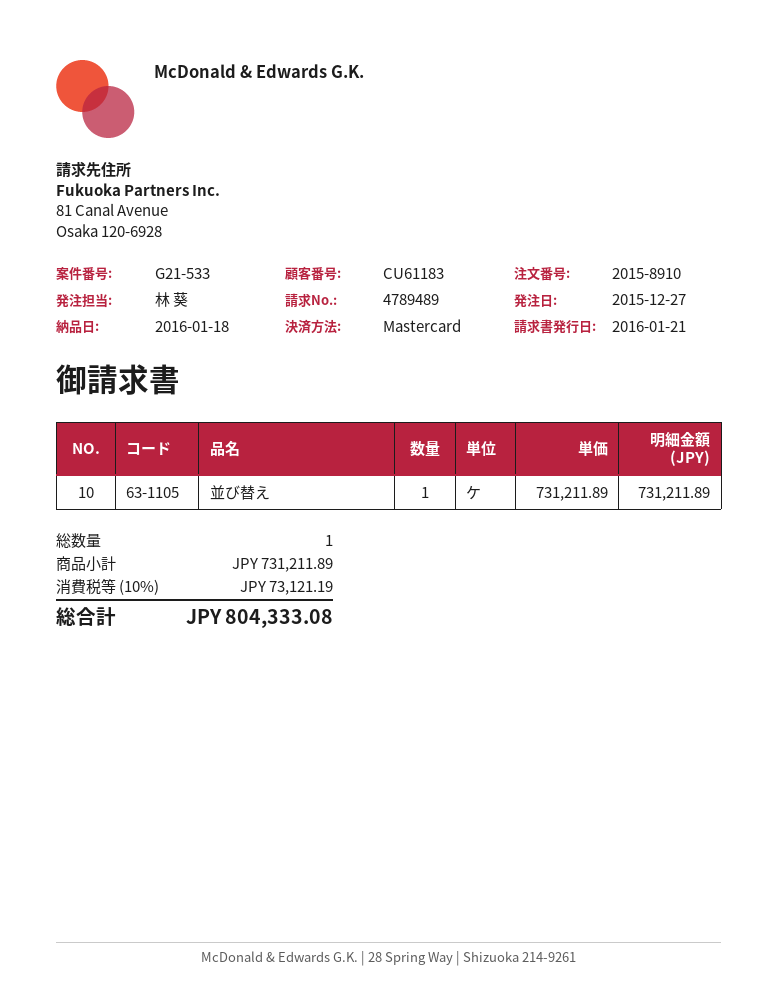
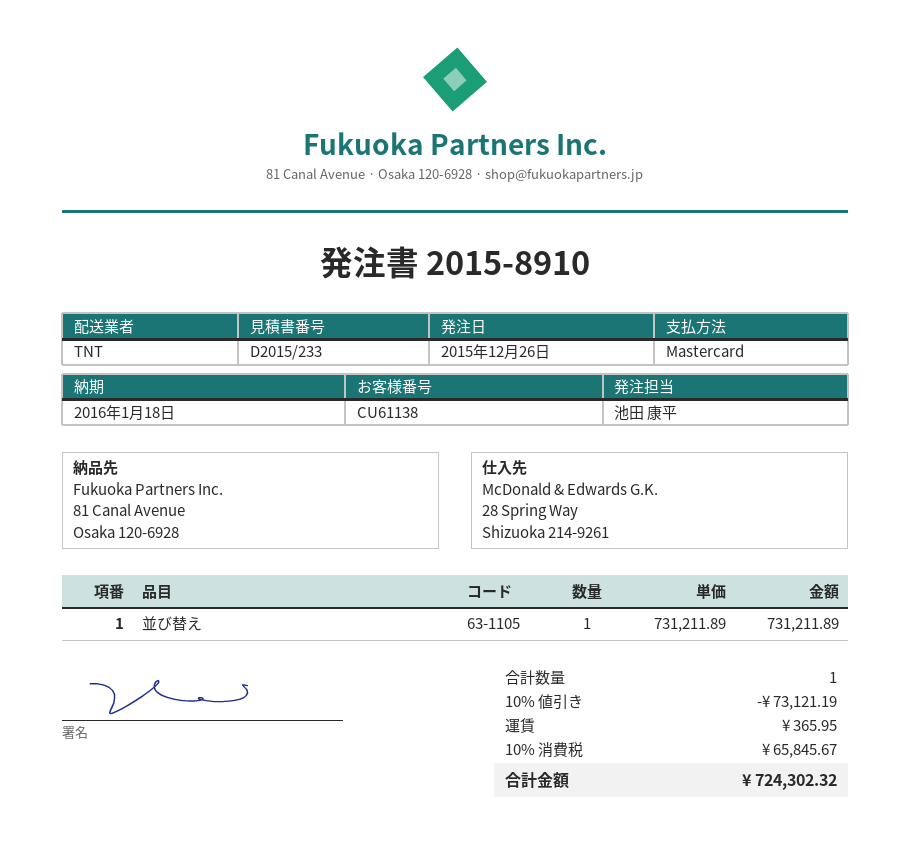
order date: 2015-12-27 -> 2015-12-26
customer number: CU61183 -> CU61138
ordered by: 林 葵 -> 池田 康平
discount: none -> 10% = 73121.19
shipping: none -> 365.95
tax: 10% = 73121.19 -> 10% = 65845.67
total: 804333.08 -> 724302.32

